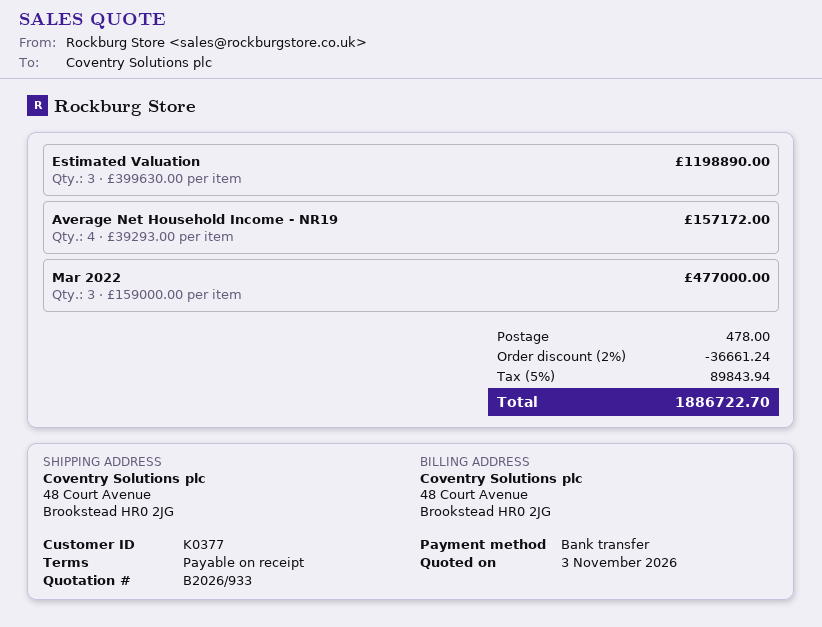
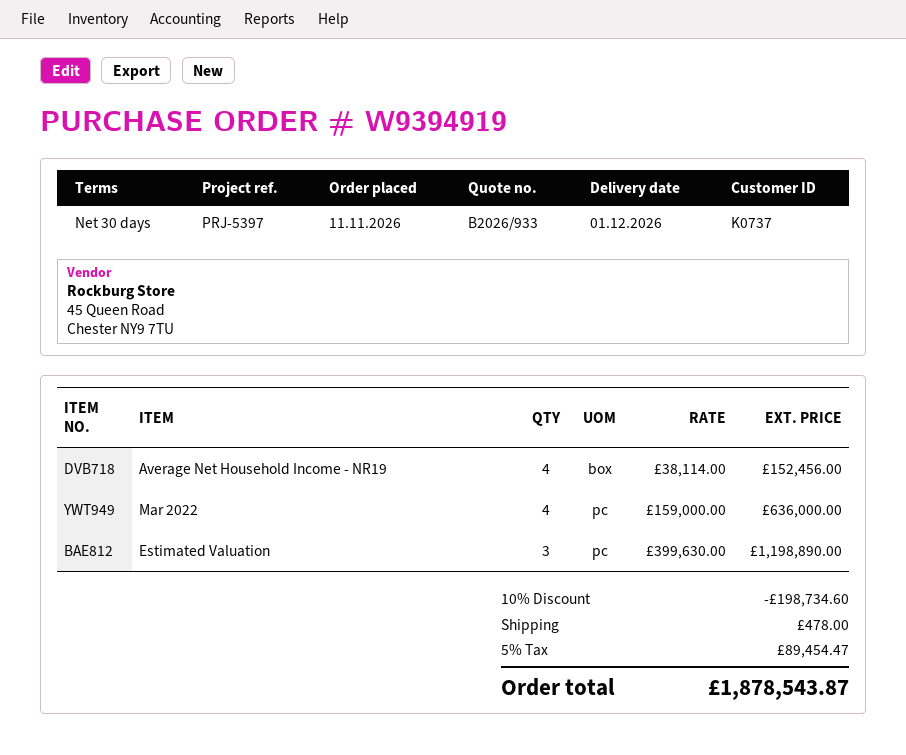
payment terms: on receipt -> 30 days
customer number: K0377 -> K0737
Average Net Household Income - NR19: 4 x 39293.00 = 157172.00 -> 4 x 38114.00 = 152456.00
Mar 2022: 3 x 159000.00 = 477000.00 -> 4 x 159000.00 = 636000.00
discount: 2% = 36661.24 -> 10% = 198734.60
tax: 5% = 89843.94 -> 5% = 89454.47
total: 1886722.70 -> 1878543.87

